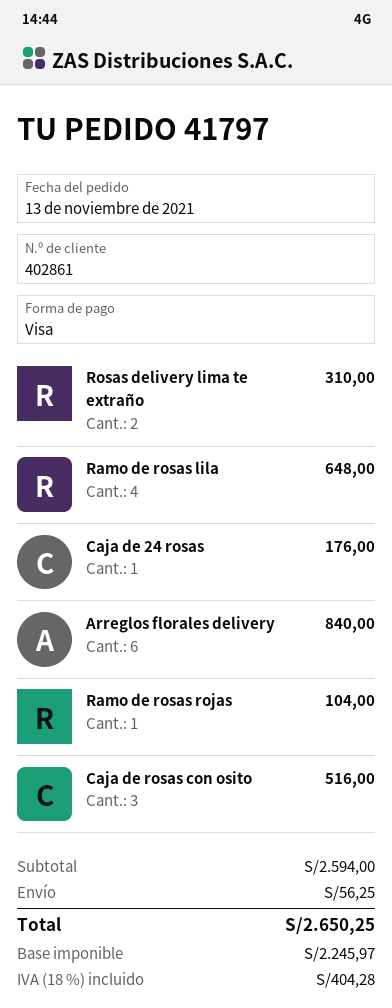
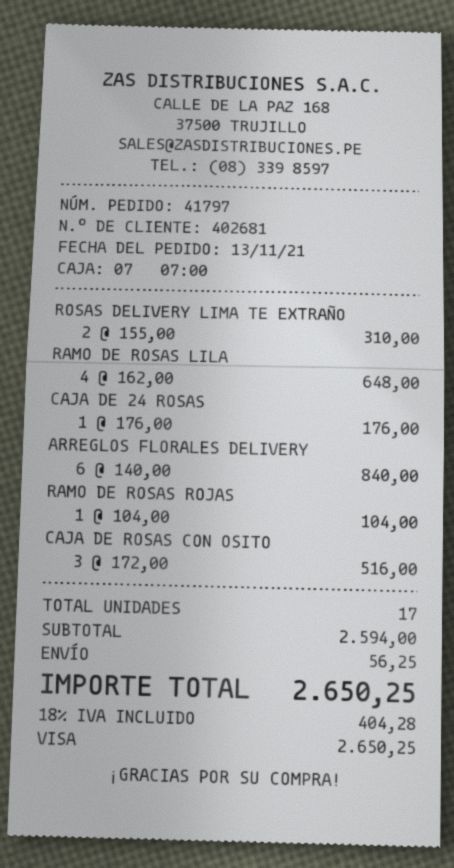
customer number: 402861 -> 402681

